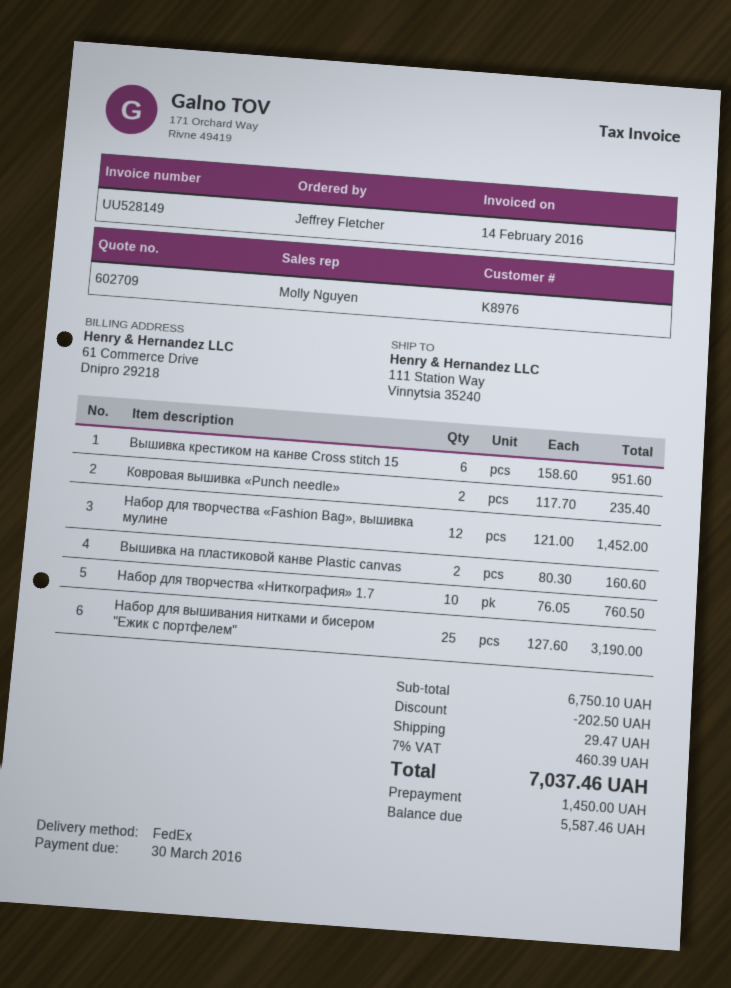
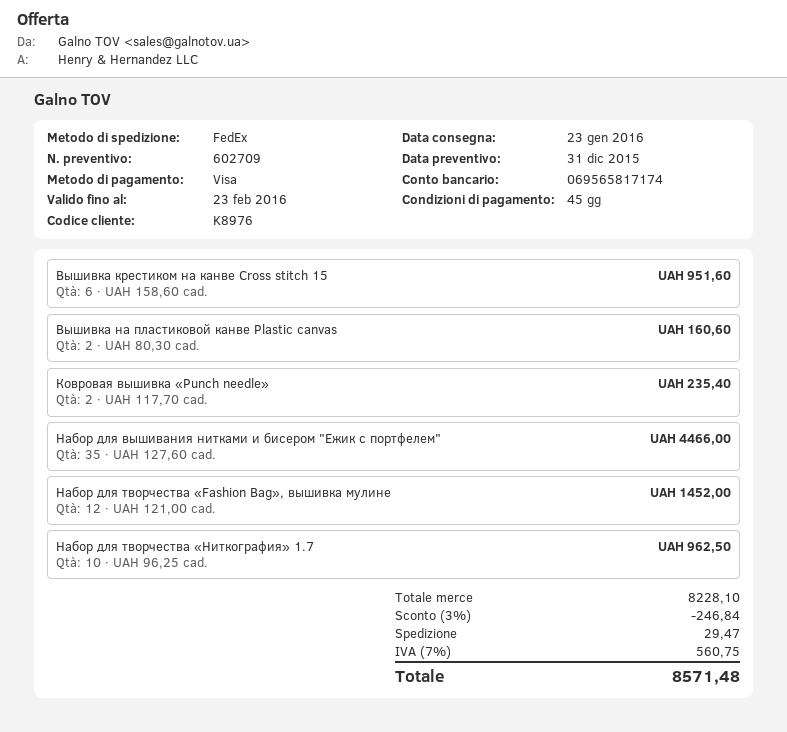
Набор для творчества «Ниткография» 1.7: 10 x 76.05 = 760.50 -> 10 x 96.25 = 962.50
Набор для вышивания нитками и бисером "Ежик с портфелем": 25 x 127.60 = 3190.00 -> 35 x 127.60 = 4466.00
subtotal: 6750.10 -> 8228.10
discount: 202.50 -> 246.84
tax: 7% = 460.39 -> 7% = 560.75
total: 7037.46 -> 8571.48

